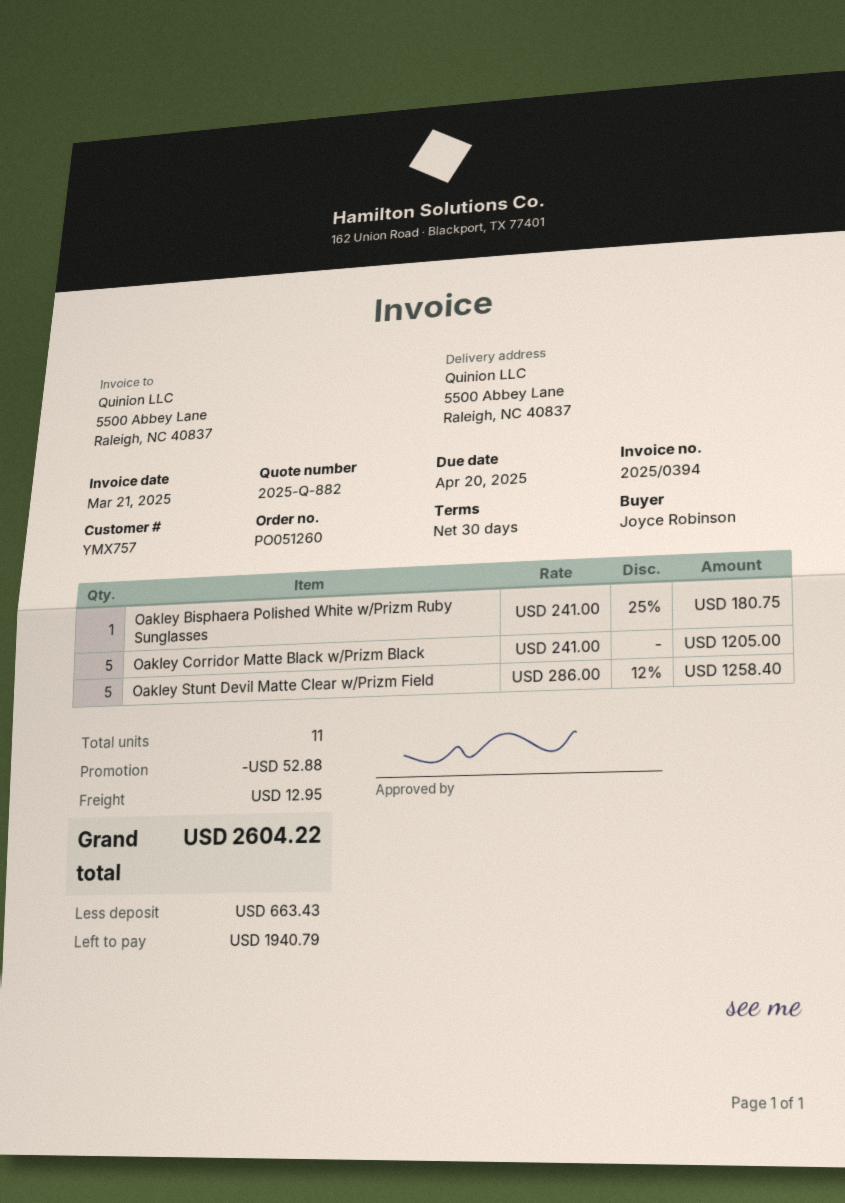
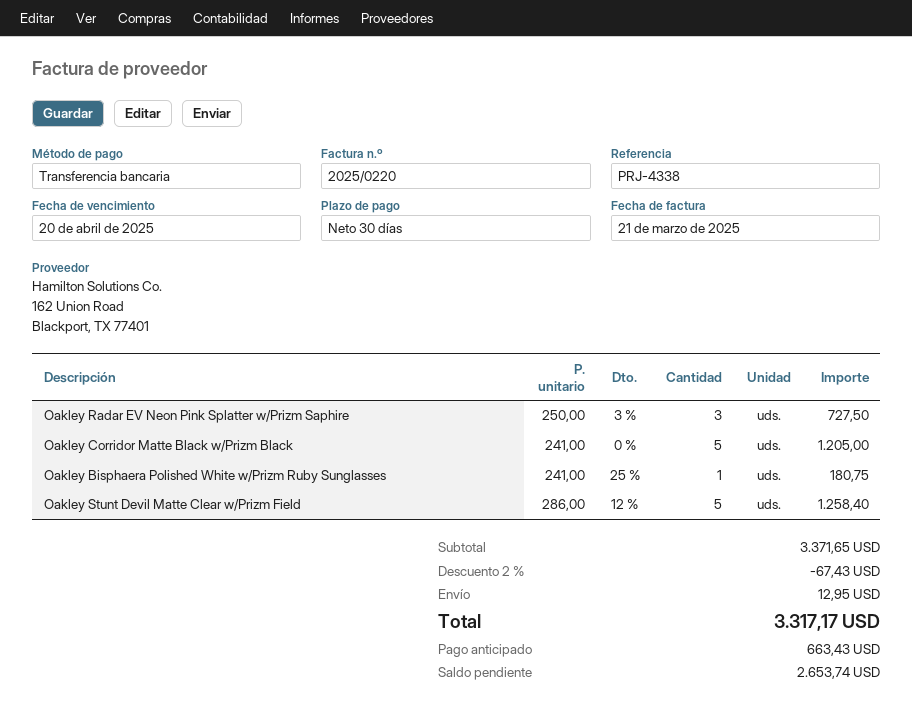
invoice number: 2025/0394 -> 2025/0220
Oakley Radar EV Neon Pink Splatter w/Prizm Saphire: none -> 3 x 250.00 - 3% = 727.50
discount: 52.88 -> 67.43
total: 2604.22 -> 3317.17
balance: 1940.79 -> 2653.74

